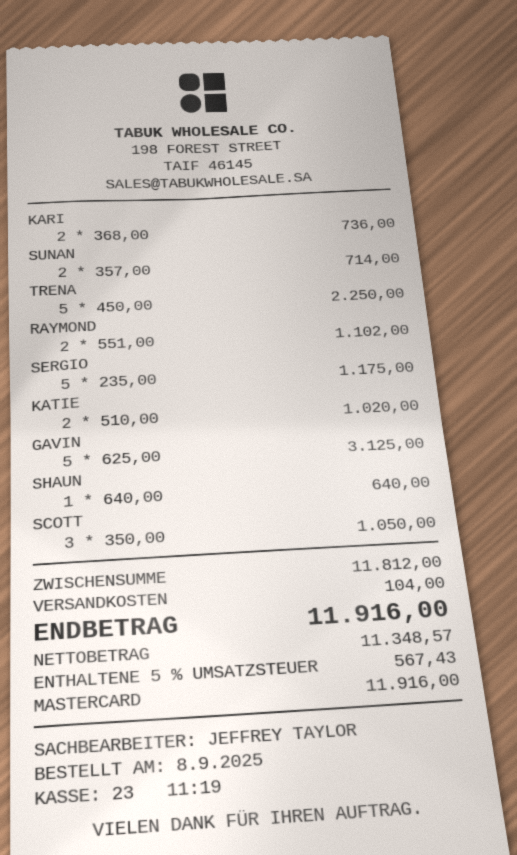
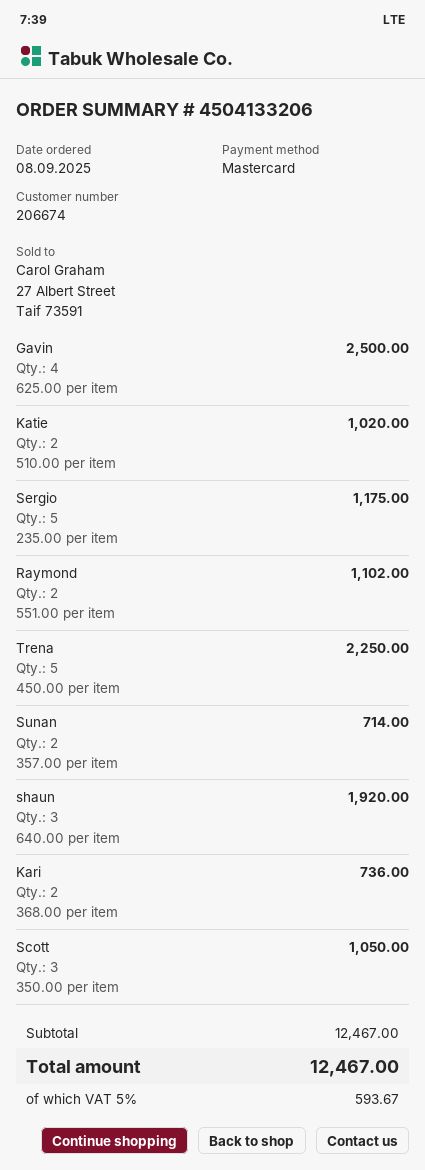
GAVIN: 5 x 625.00 = 3125.00 -> 4 x 625.00 = 2500.00
SHAUN: 1 x 640.00 = 640.00 -> 3 x 640.00 = 1920.00
subtotal: 11812.00 -> 12467.00
shipping: 104.00 -> none
tax: 5% = 567.43 -> 5% = 593.67
total: 11916.00 -> 12467.00

